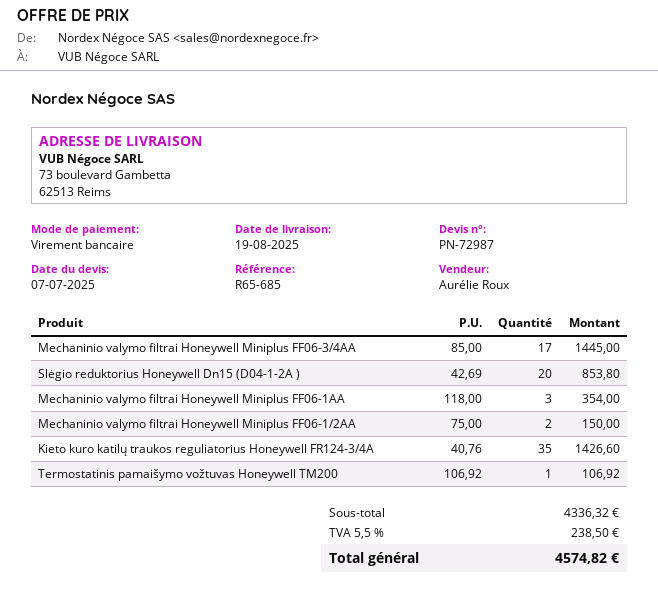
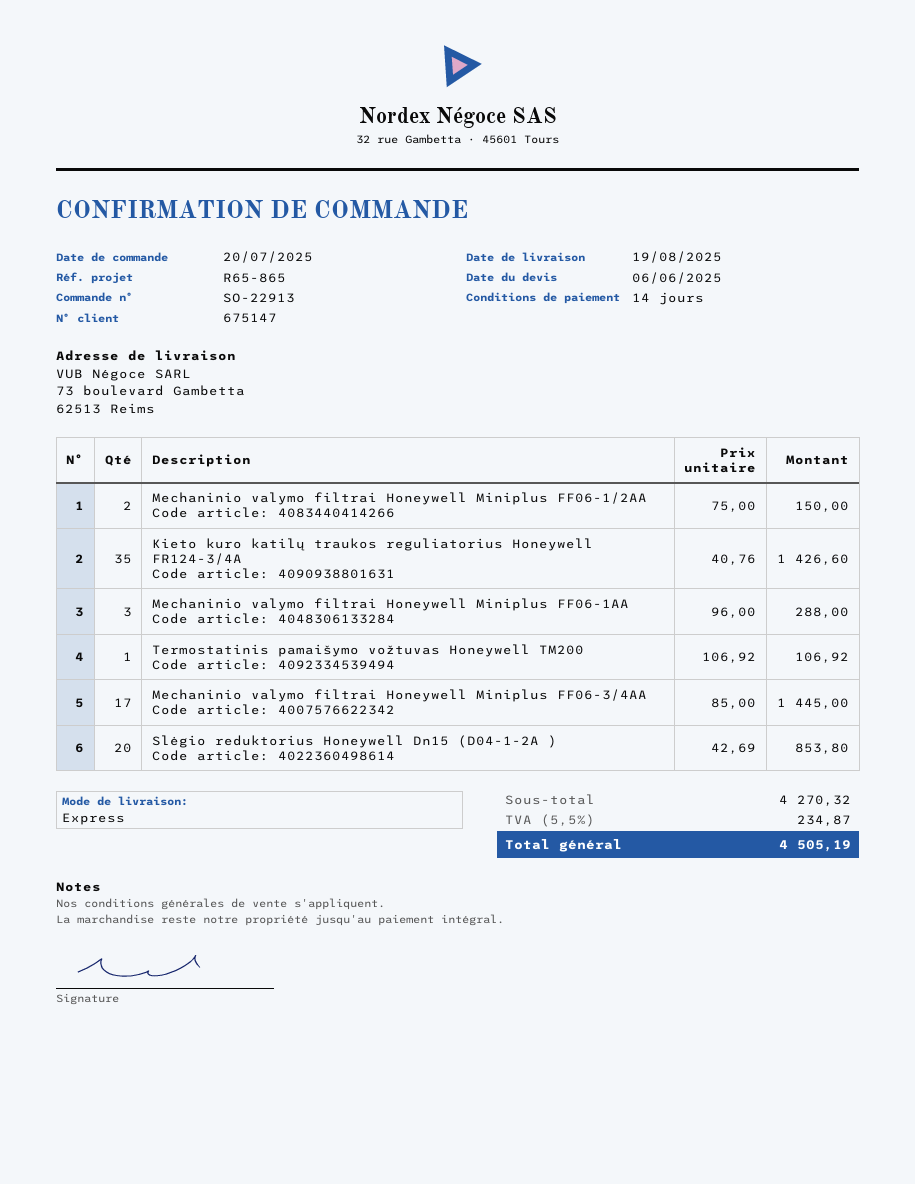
quote date: 2025-07-07 -> 2025-06-06
reference: R65-685 -> R65-865
Mechaninio valymo filtrai Honeywell Miniplus FF06-1AA: 3 x 118.00 = 354.00 -> 3 x 96.00 = 288.00
subtotal: 4336.32 -> 4270.32
tax: 5.5% = 238.50 -> 5.5% = 234.87
total: 4574.82 -> 4505.19

